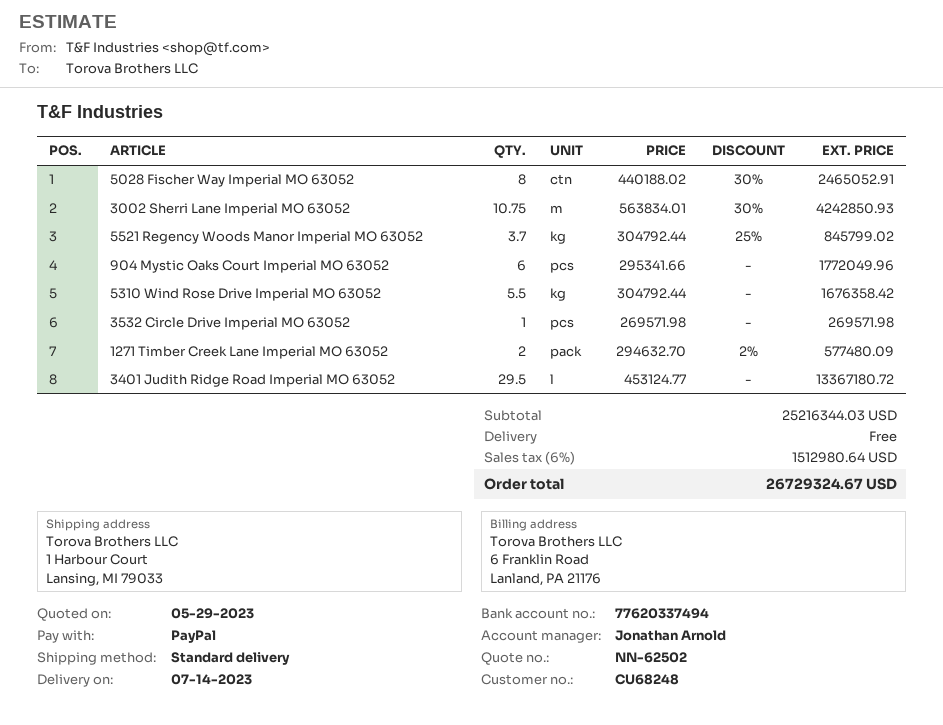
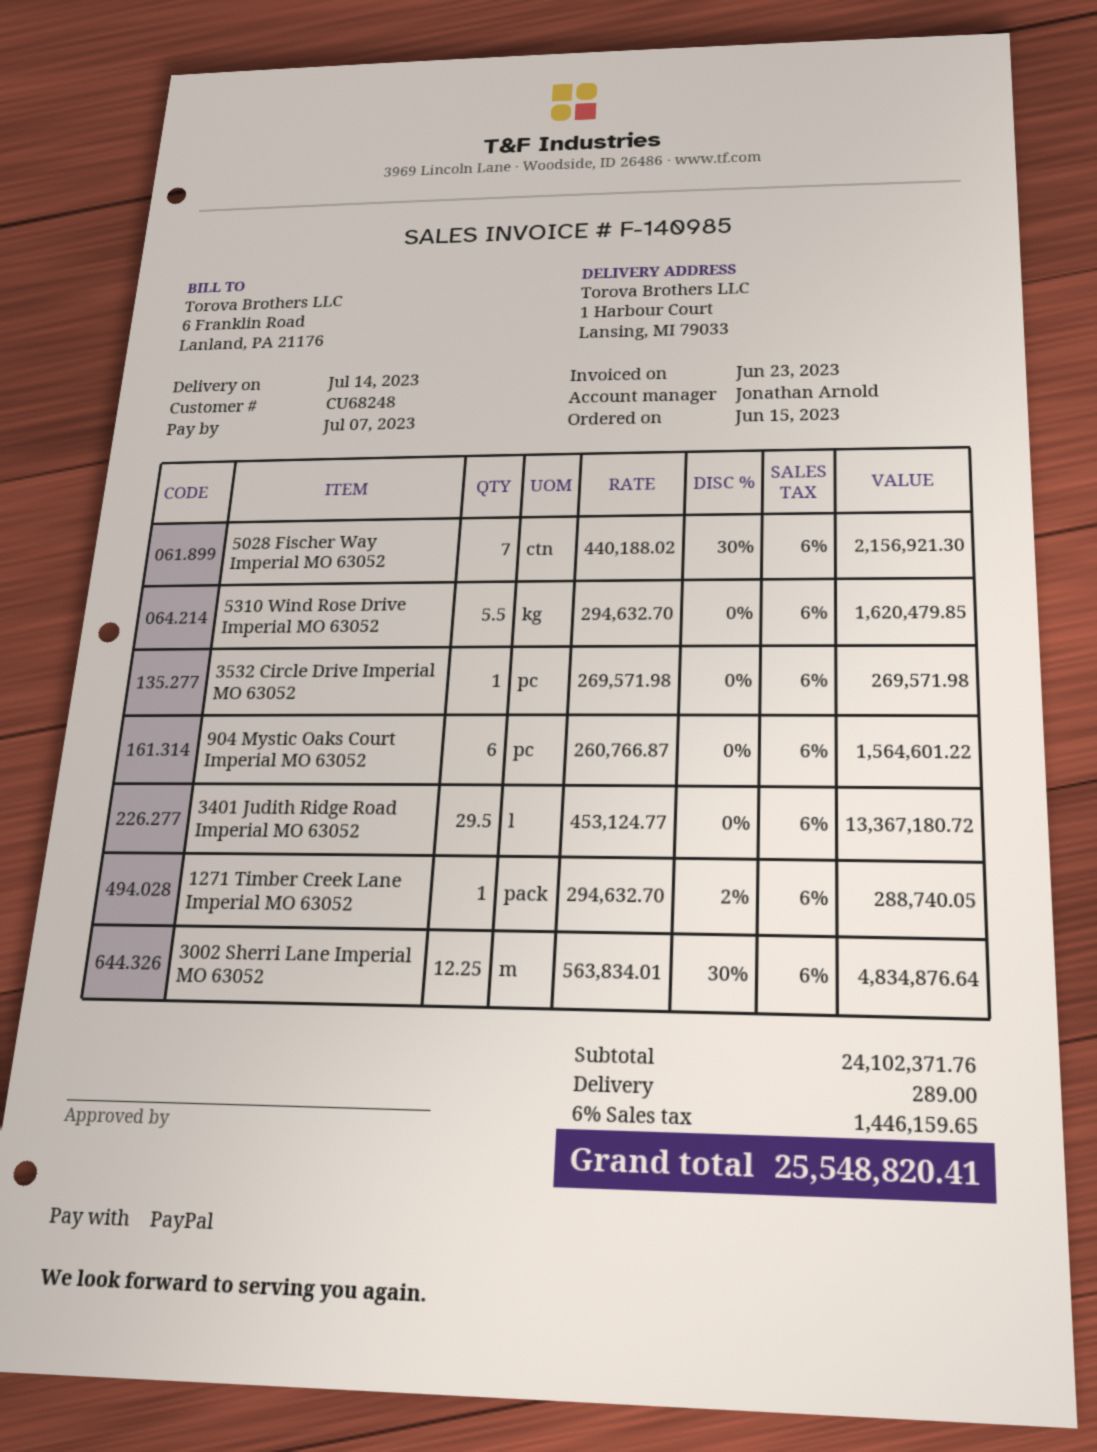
5028 Fischer Way Imperial MO 63052: 8 x 440188.02 - 30% = 2465052.91 -> 7 x 440188.02 - 30% = 2156921.30
3002 Sherri Lane Imperial MO 63052: 10.75 x 563834.01 - 30% = 4242850.93 -> 12.25 x 563834.01 - 30% = 4834876.64
5521 Regency Woods Manor Imperial MO 63052: 3.7 x 304792.44 - 25% = 845799.02 -> none
904 Mystic Oaks Court Imperial MO 63052: 6 x 295341.66 = 1772049.96 -> 6 x 260766.87 = 1564601.22
5310 Wind Rose Drive Imperial MO 63052: 5.5 x 304792.44 = 1676358.42 -> 5.5 x 294632.70 = 1620479.85
1271 Timber Creek Lane Imperial MO 63052: 2 x 294632.70 - 2% = 577480.09 -> 1 x 294632.70 - 2% = 288740.05
subtotal: 25216344.03 -> 24102371.76
shipping: 0.00 -> 289.00
tax: 6% = 1512980.64 -> 6% = 1446159.65
total: 26729324.67 -> 25548820.41

